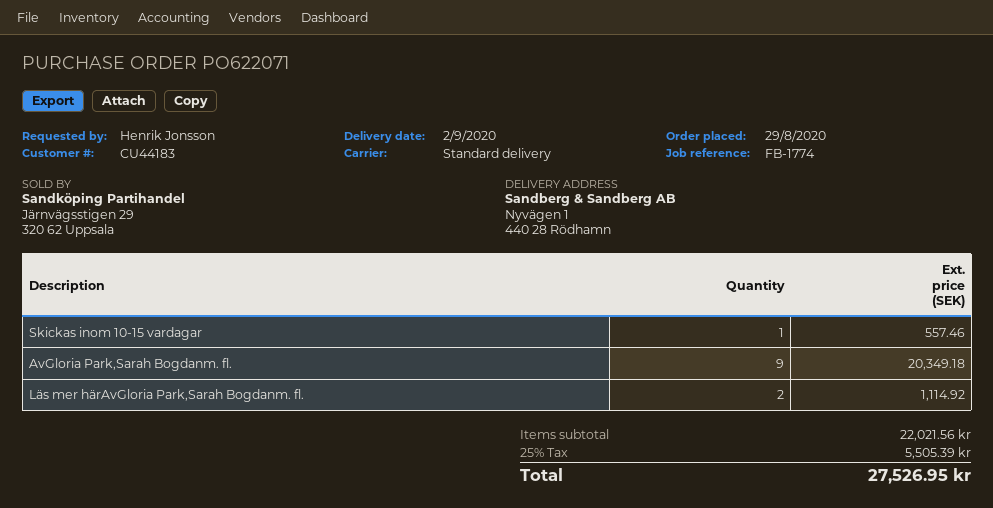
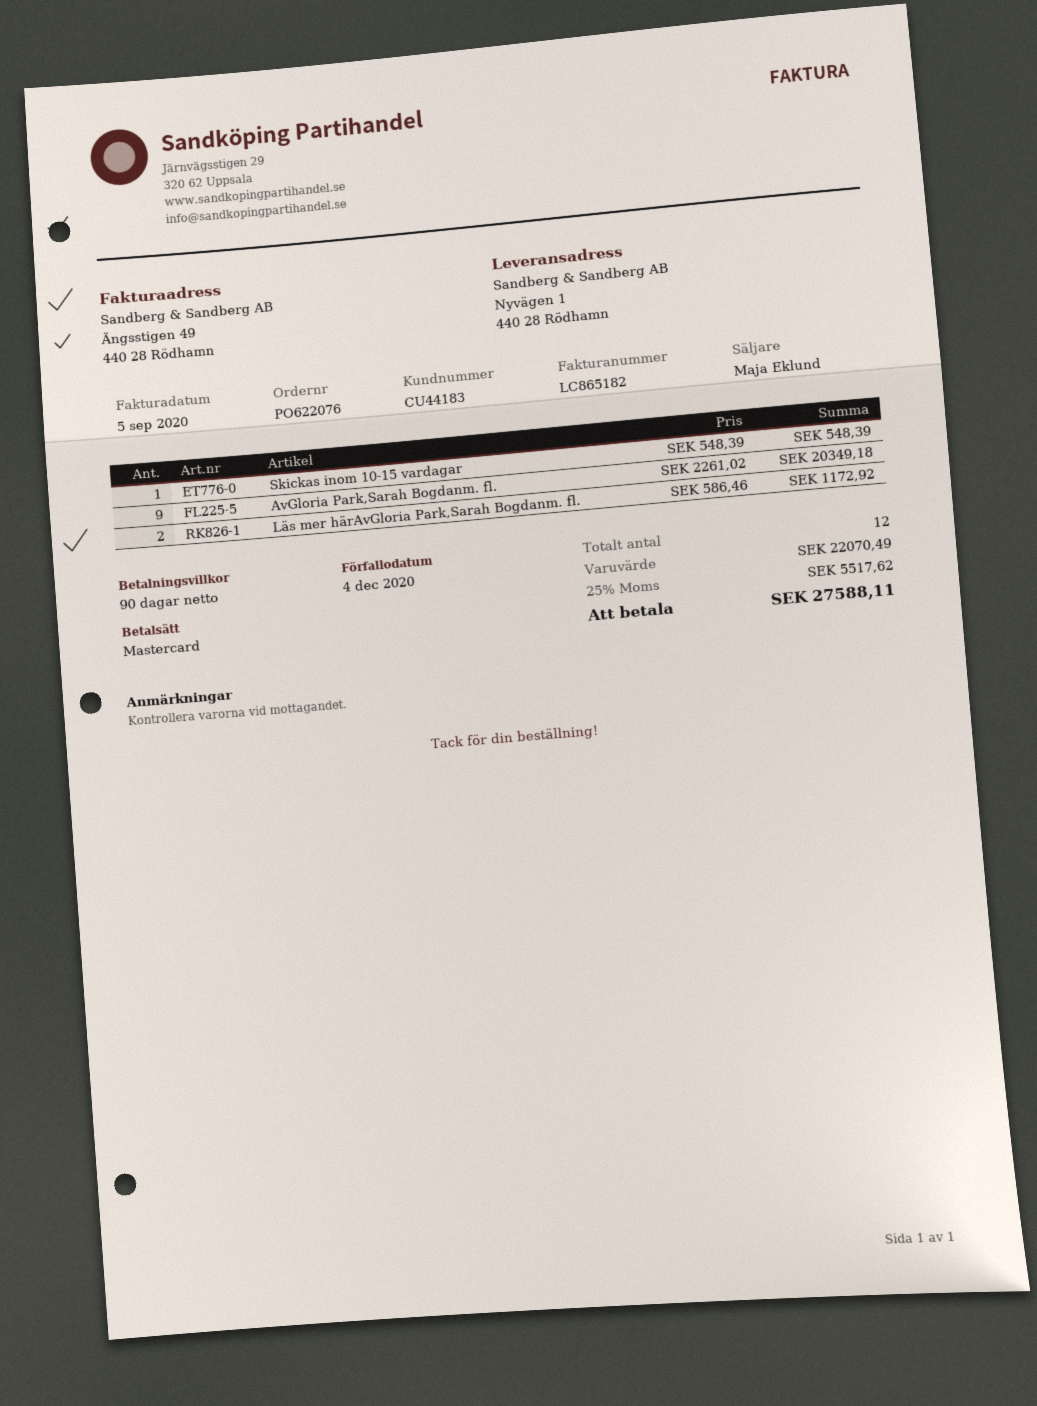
order number: PO622071 -> PO622076
Skickas inom 10-15 vardagar: 1 for 557.46 -> 1 for 548.39
Läs mer härAvGloria Park,Sarah Bogdanm. fl.: 2 for 1114.92 -> 2 for 1172.92
subtotal: 22021.56 -> 22070.49
tax: 25% = 5505.39 -> 25% = 5517.62
total: 27526.95 -> 27588.11

